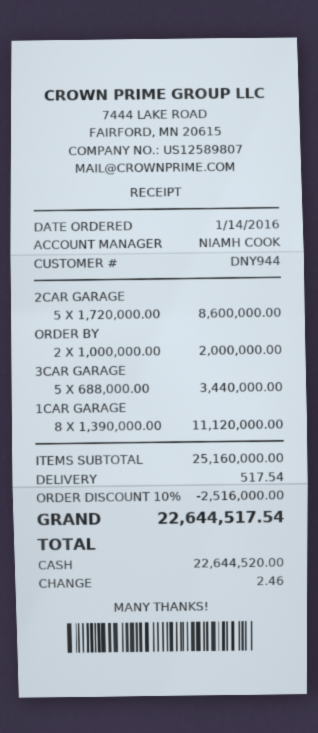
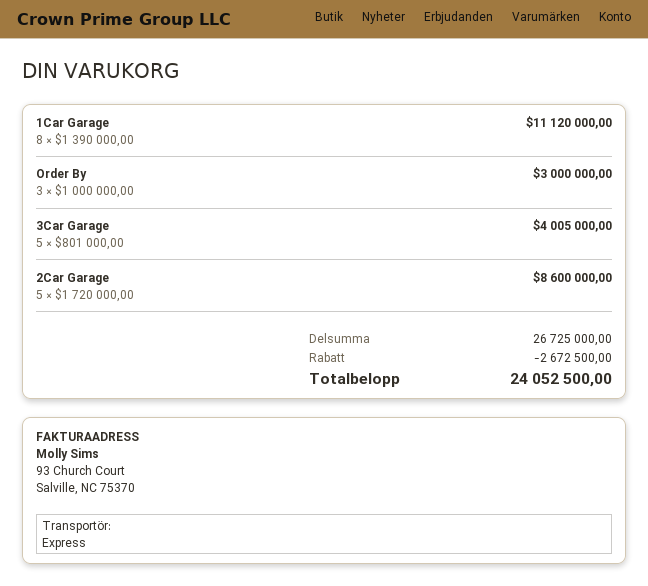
ORDER BY: 2 x 1000000.00 = 2000000.00 -> 3 x 1000000.00 = 3000000.00
3CAR GARAGE: 5 x 688000.00 = 3440000.00 -> 5 x 801000.00 = 4005000.00
subtotal: 25160000.00 -> 26725000.00
discount: 2516000.00 -> 2672500.00
shipping: 517.54 -> none
total: 22644517.54 -> 24052500.00

